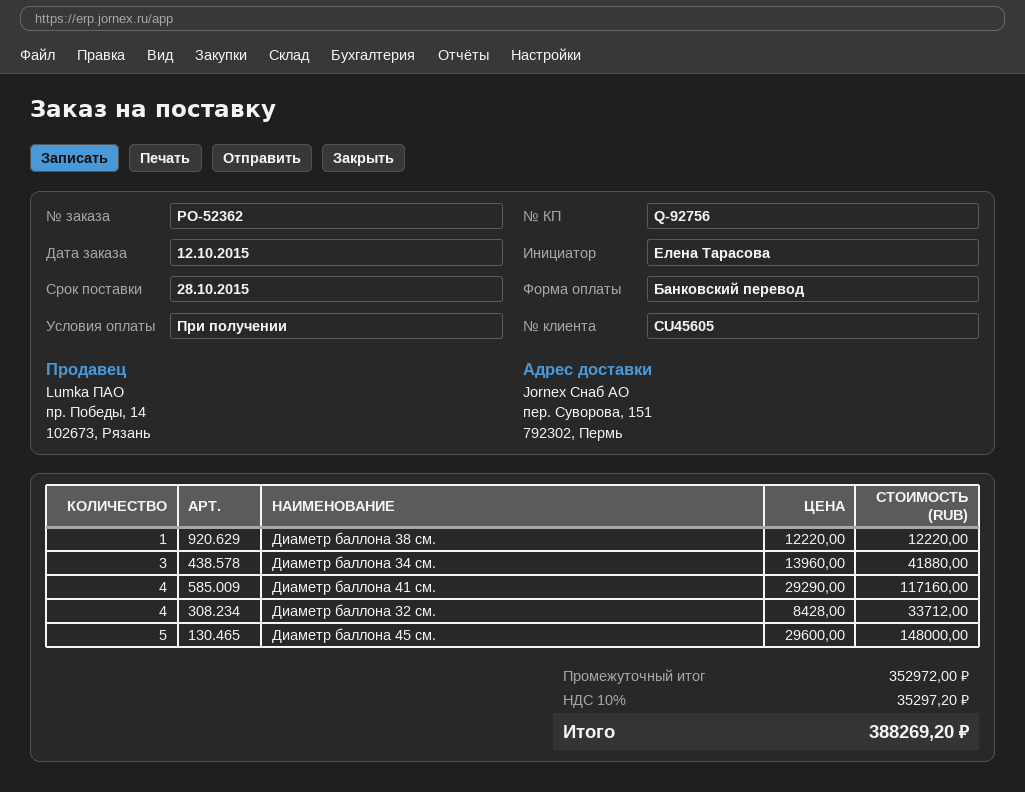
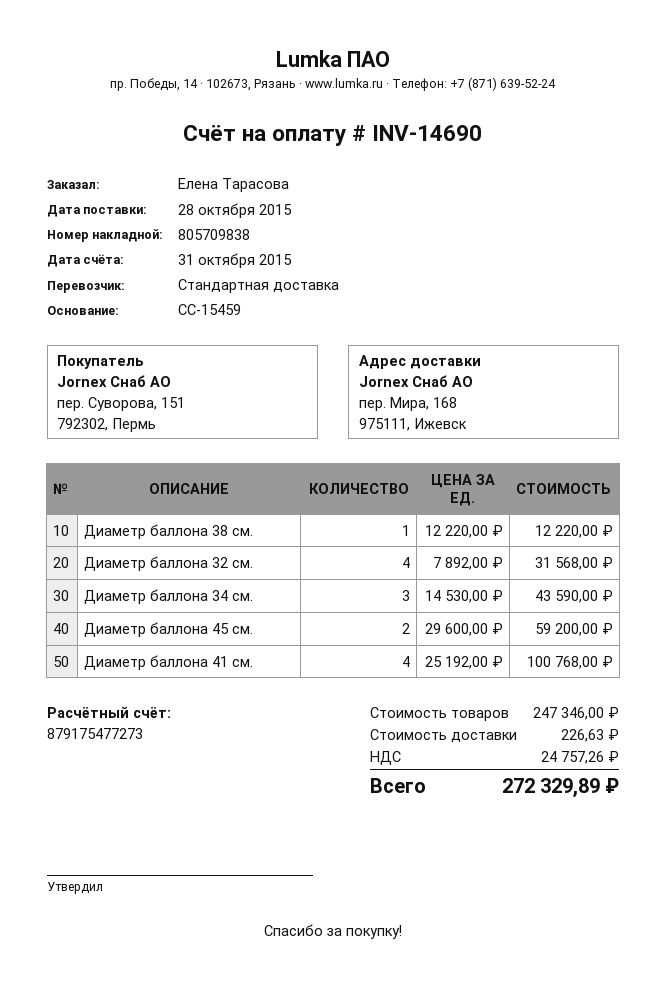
ship to: пер. Суворова, 151, 792302, Пермь -> пер. Мира, 168, 975111, Ижевск
Диаметр баллона 34 см.: 3 x 13960.00 = 41880.00 -> 3 x 14530.00 = 43590.00
Диаметр баллона 41 см.: 4 x 29290.00 = 117160.00 -> 4 x 25192.00 = 100768.00
Диаметр баллона 32 см.: 4 x 8428.00 = 33712.00 -> 4 x 7892.00 = 31568.00
Диаметр баллона 45 см.: 5 x 29600.00 = 148000.00 -> 2 x 29600.00 = 59200.00
subtotal: 352972.00 -> 247346.00
shipping: none -> 226.63
tax: 35297.20 -> 24757.26
total: 388269.20 -> 272329.89

